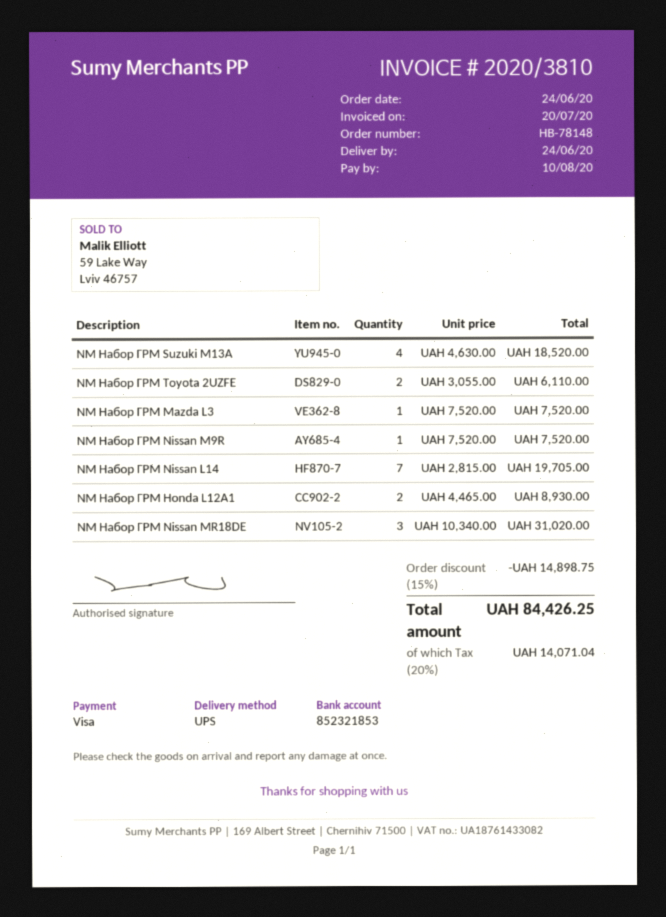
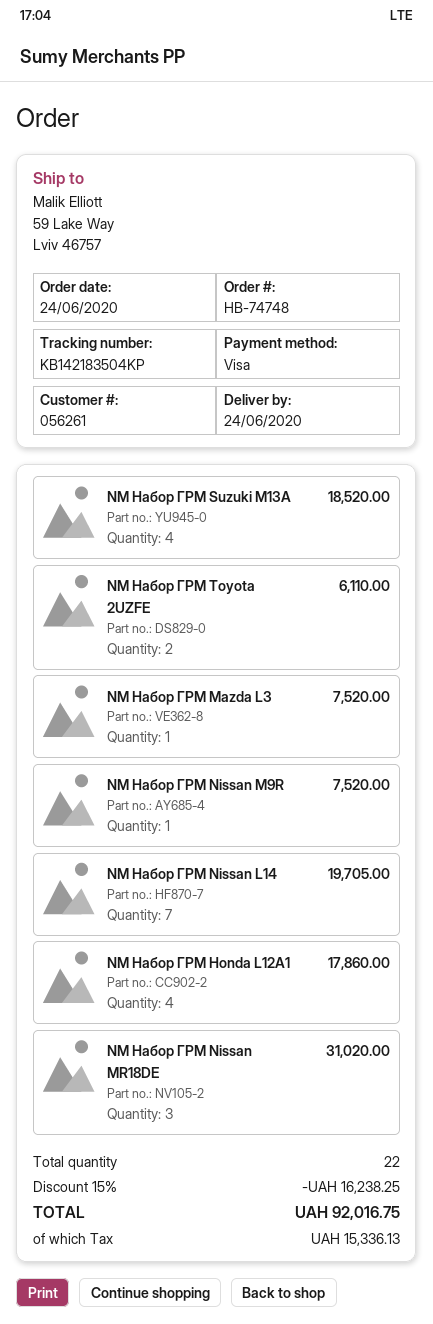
order number: HB-78148 -> HB-74748
NM Набор ГРМ Honda L12A1: 2 for 8930.00 -> 4 for 17860.00
discount: 15% = 14898.75 -> 15% = 16238.25
tax: 14071.04 -> 15336.13
total: 84426.25 -> 92016.75

